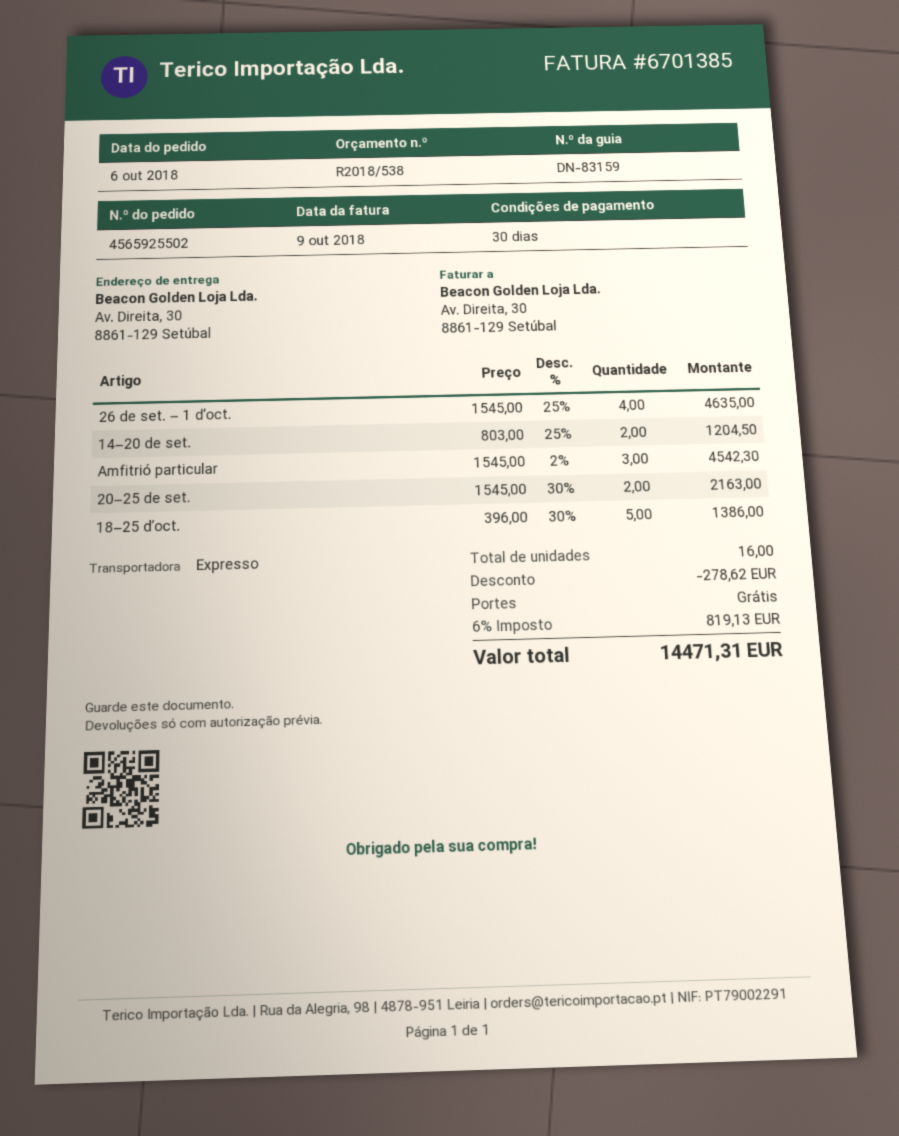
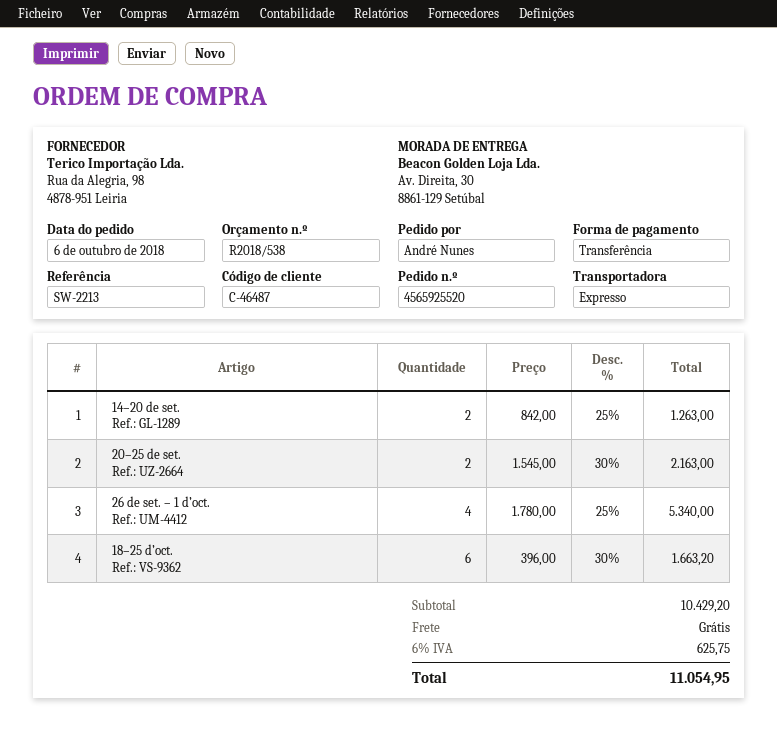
order number: 4565925502 -> 4565925520
26 de set. – 1 d’oct.: 4 x 1545.00 - 25% = 4635.00 -> 4 x 1780.00 - 25% = 5340.00
14–20 de set.: 2 x 803.00 - 25% = 1204.50 -> 2 x 842.00 - 25% = 1263.00
Amfitrió particular: 3 x 1545.00 - 2% = 4542.30 -> none
18–25 d’oct.: 5 x 396.00 - 30% = 1386.00 -> 6 x 396.00 - 30% = 1663.20
discount: 278.62 -> none
tax: 6% = 819.13 -> 6% = 625.75
total: 14471.31 -> 11054.95

